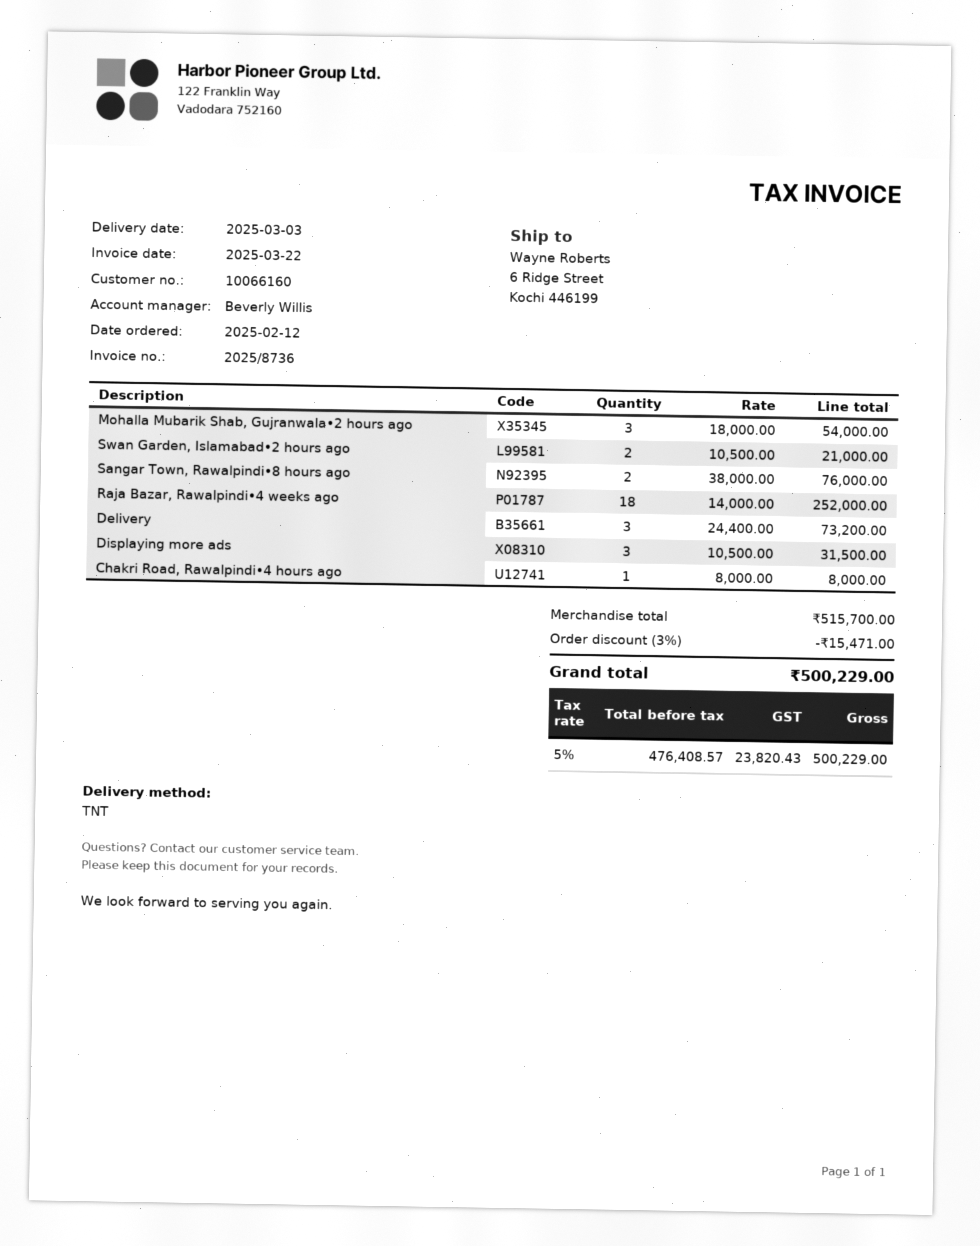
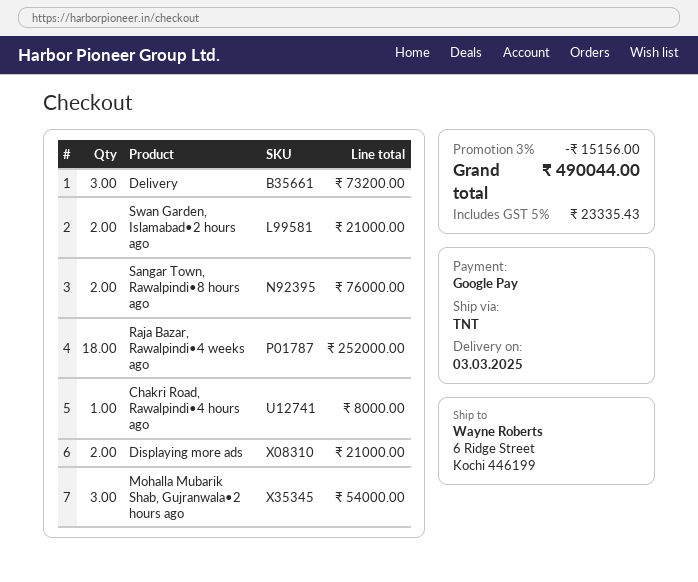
Displaying more ads: 3 for 31500.00 -> 2 for 21000.00
discount: 3% = 15471.00 -> 3% = 15156.00
tax: 5% = 23820.43 -> 5% = 23335.43
total: 500229.00 -> 490044.00

